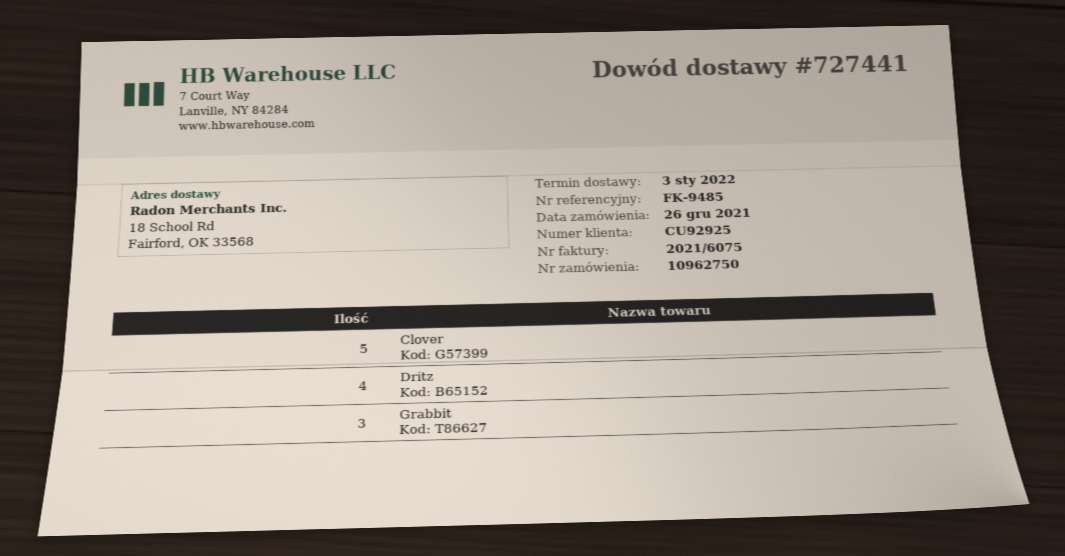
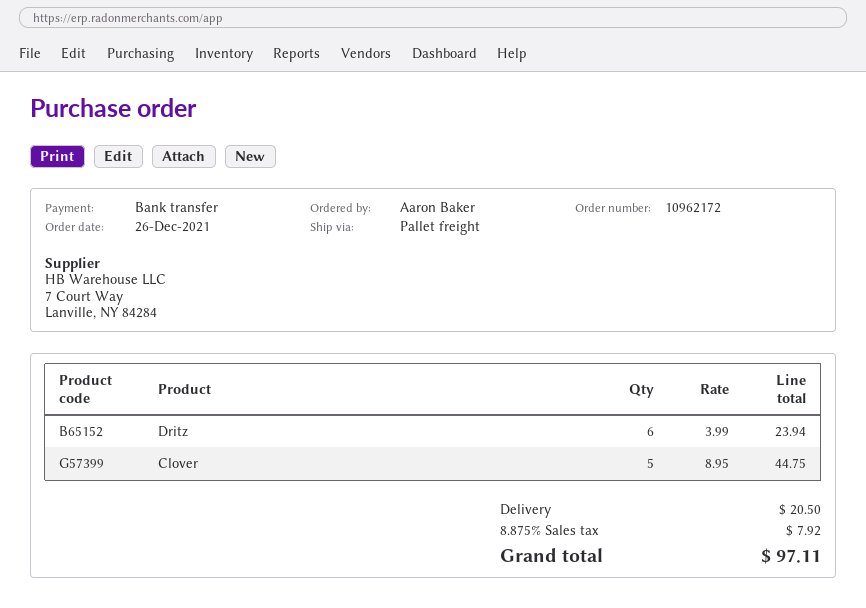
order number: 10962750 -> 10962172
Dritz: 4 -> 6
Grabbit: 3 -> none

